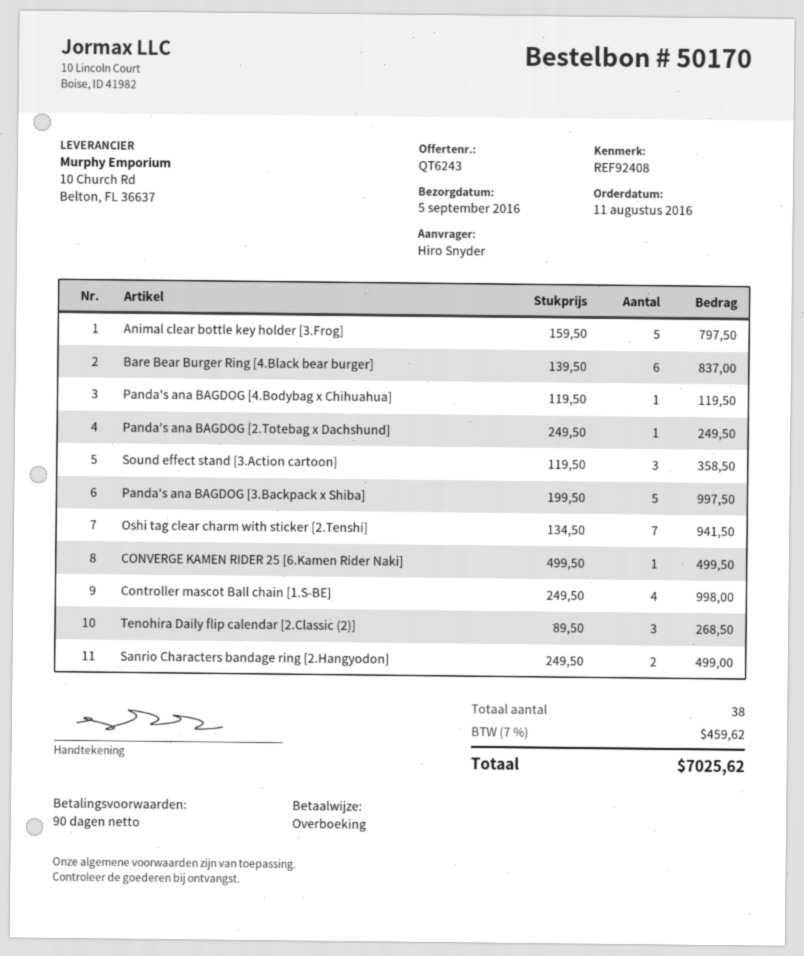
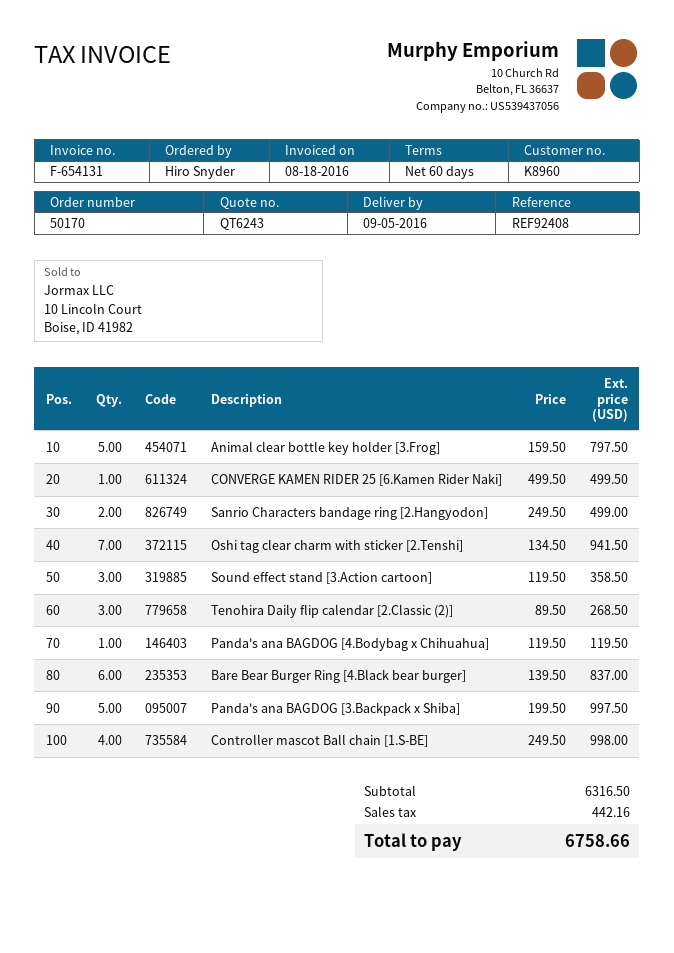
payment terms: 90 days -> 60 days
Panda's ana BAGDOG [2.Totebag x Dachshund]: 1 x 249.50 = 249.50 -> none
tax: 459.62 -> 442.16
total: 7025.62 -> 6758.66

